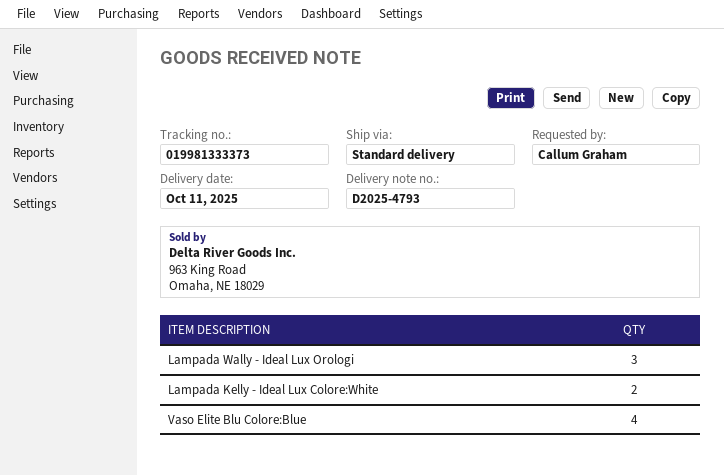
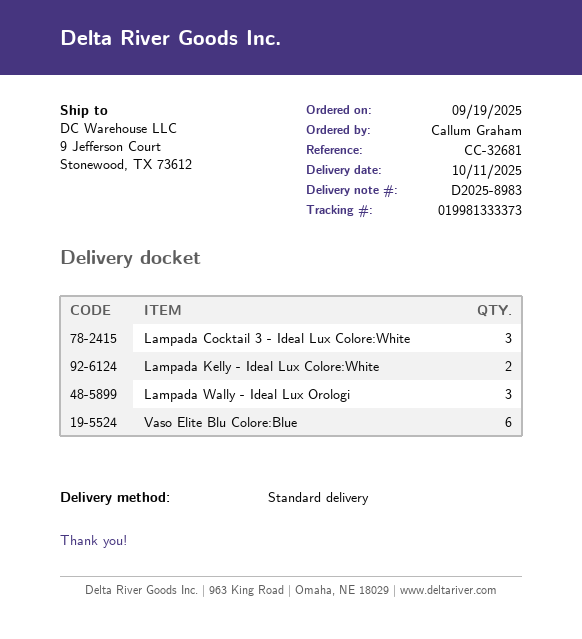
delivery note number: D2025-4793 -> D2025-8983
Vaso Elite Blu Colore:Blue: 4 -> 6
Lampada Cocktail 3 - Ideal Lux Colore:White: none -> 3

